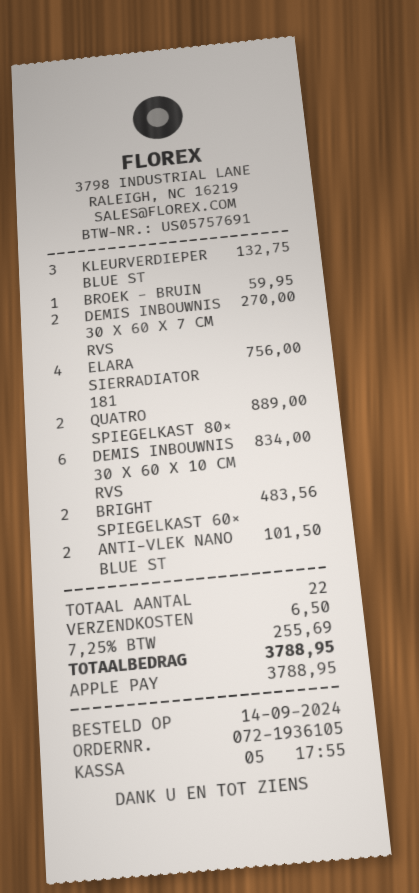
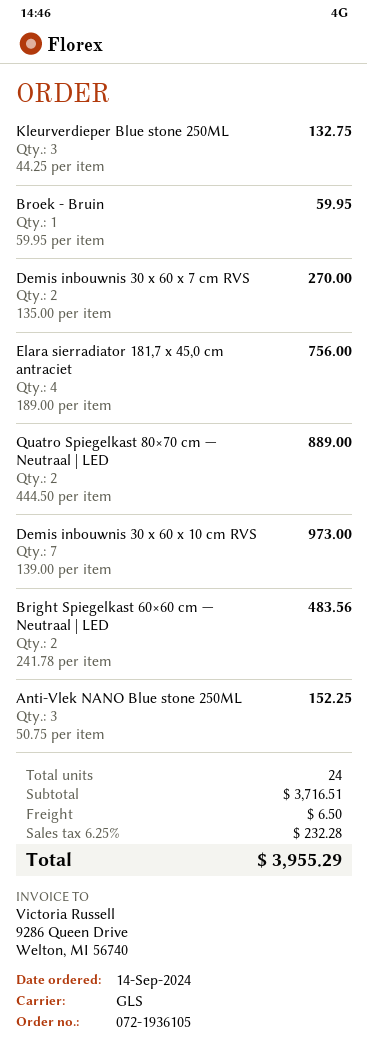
DEMIS INBOUWNIS 30 X 60 X 10 CM RVS: 6 for 834.00 -> 7 for 973.00
ANTI-VLEK NANO BLUE ST: 2 for 101.50 -> 3 for 152.25
total quantity: 22 -> 24
tax: 7.25% = 255.69 -> 6.25% = 232.28
total: 3788.95 -> 3955.29

